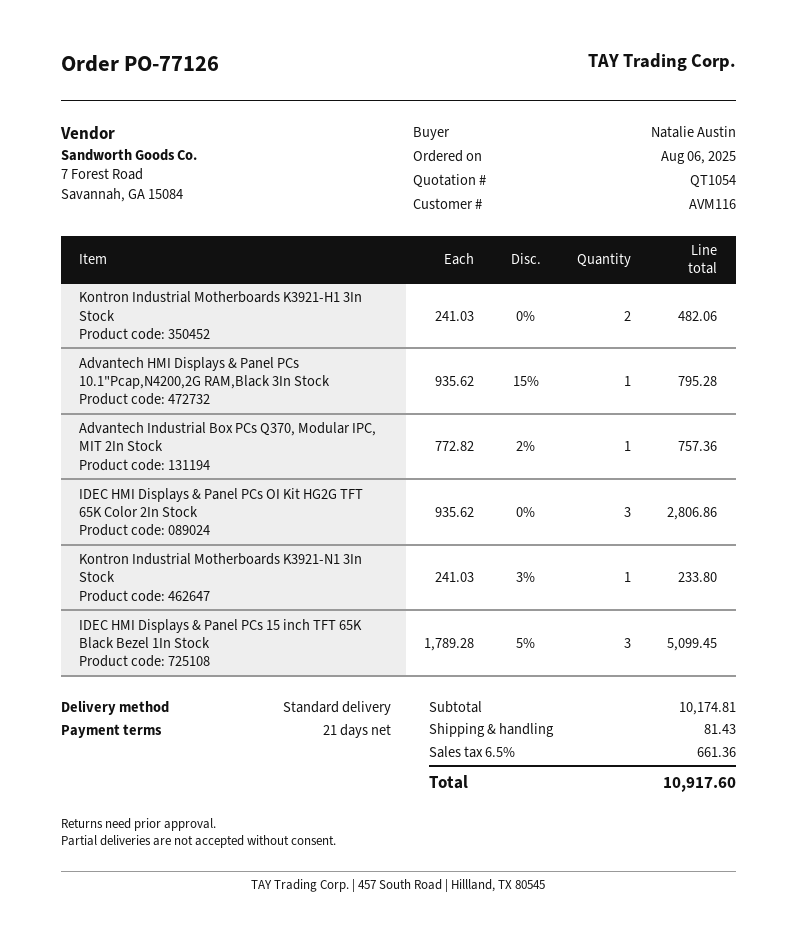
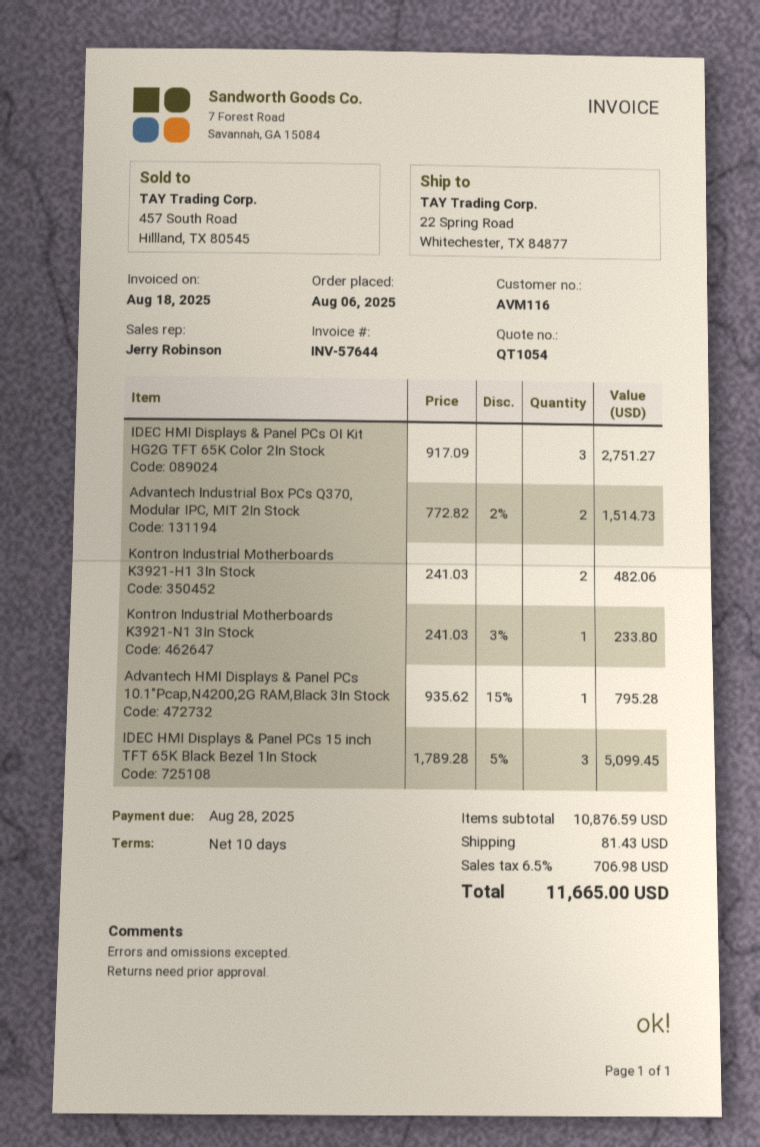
payment terms: 21 days -> 10 days
Advantech Industrial Box PCs Q370, Modular IPC, MIT 2In Stock: 1 x 772.82 - 2% = 757.36 -> 2 x 772.82 - 2% = 1514.73
IDEC HMI Displays & Panel PCs OI Kit HG2G TFT 65K Color 2In Stock: 3 x 935.62 = 2806.86 -> 3 x 917.09 = 2751.27
subtotal: 10174.81 -> 10876.59
tax: 6.5% = 661.36 -> 6.5% = 706.98
total: 10917.60 -> 11665.00

